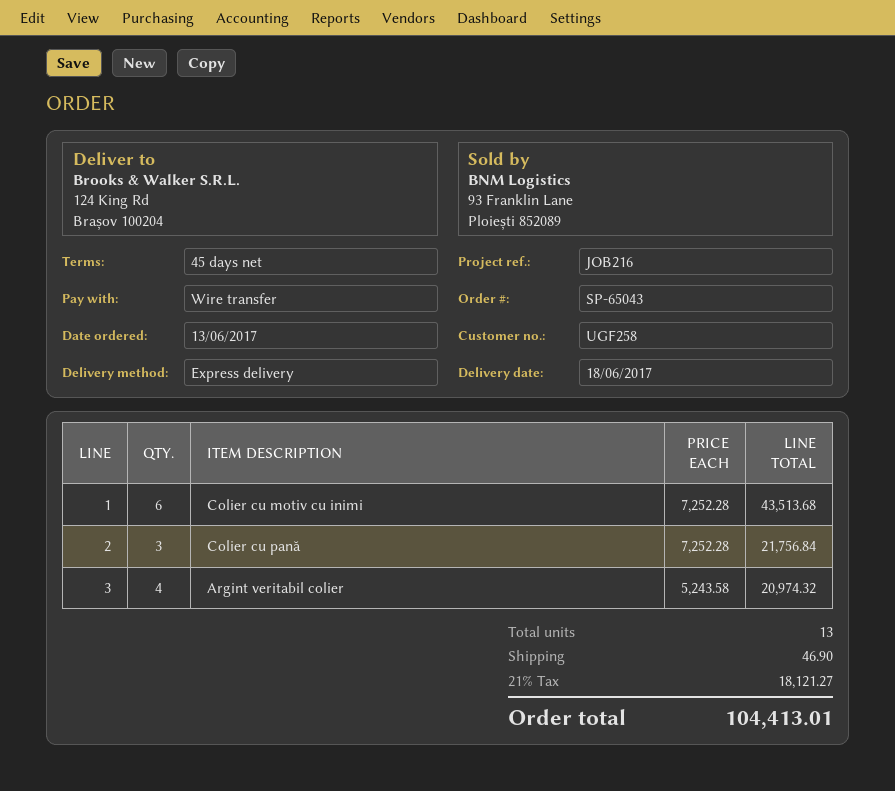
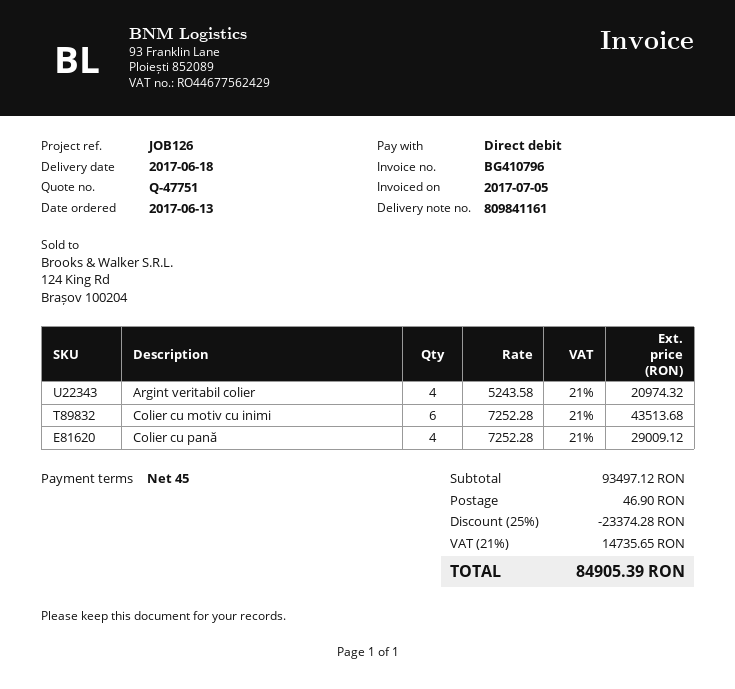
reference: JOB216 -> JOB126
payment method: bank transfer -> direct debit
Colier cu pană: 3 x 7252.28 = 21756.84 -> 4 x 7252.28 = 29009.12
discount: none -> 25% = 23374.28
tax: 21% = 18121.27 -> 21% = 14735.65
total: 104413.01 -> 84905.39

